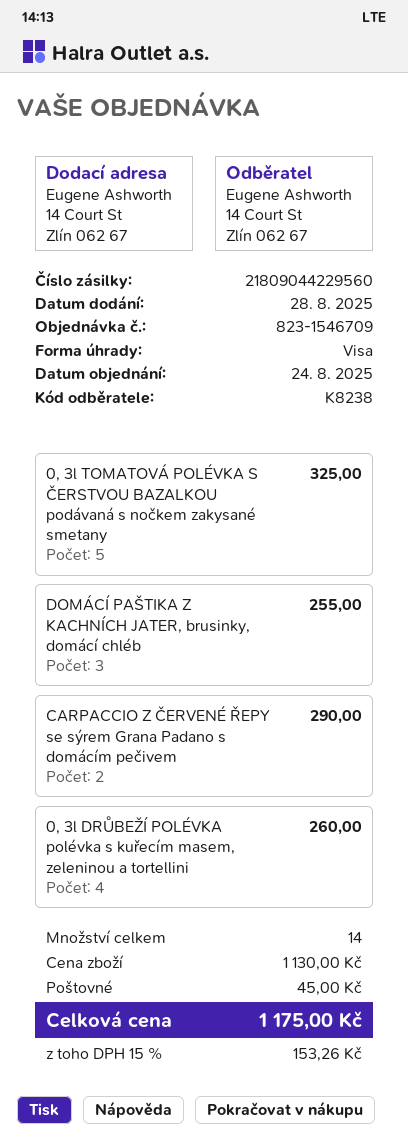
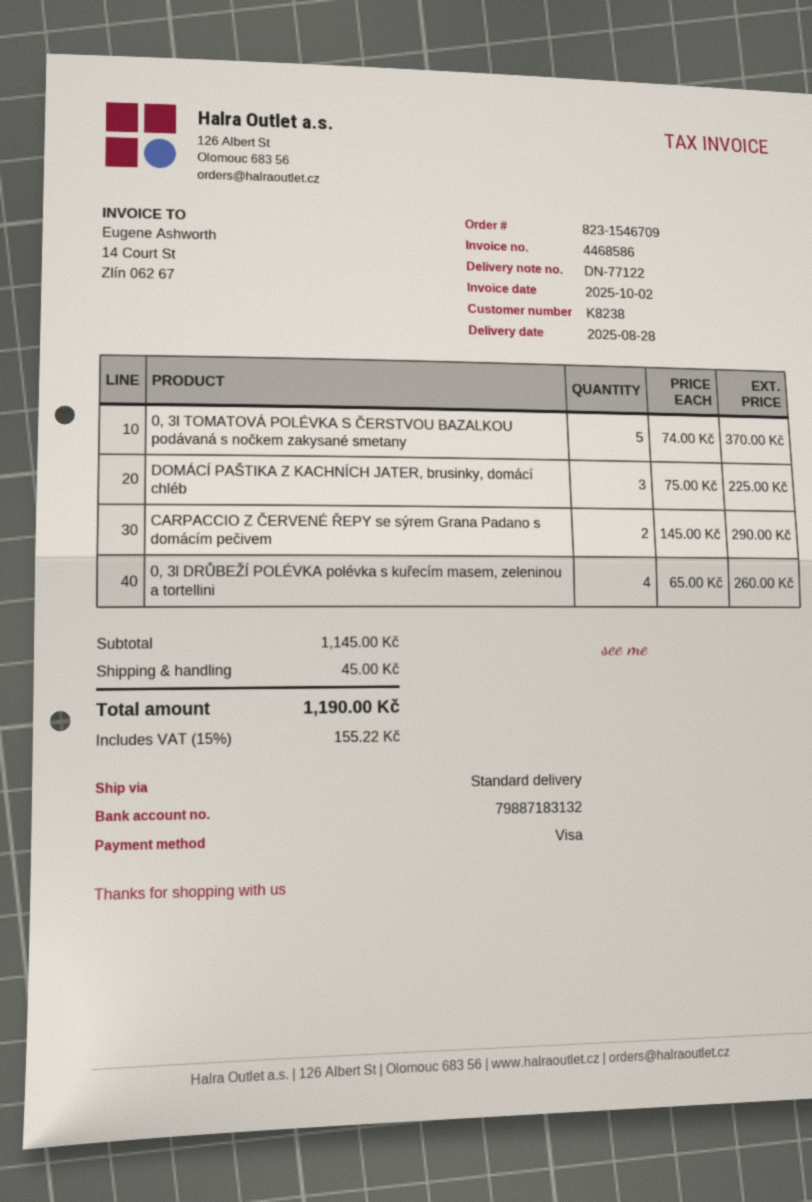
0, 3l TOMATOVÁ POLÉVKA S ČERSTVOU BAZALKOU podávaná s nočkem zakysané smetany: 5 for 325.00 -> 5 for 370.00
DOMÁCÍ PAŠTIKA Z KACHNÍCH JATER, brusinky, domácí chléb: 3 for 255.00 -> 3 for 225.00
subtotal: 1130.00 -> 1145.00
tax: 15% = 153.26 -> 15% = 155.22
total: 1175.00 -> 1190.00

